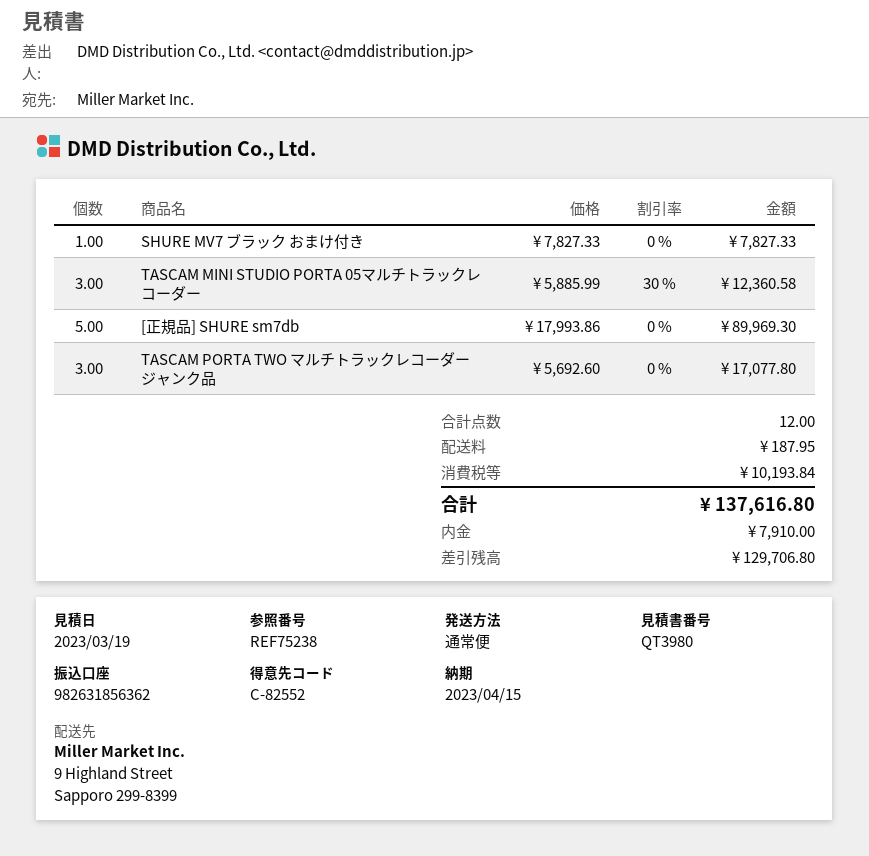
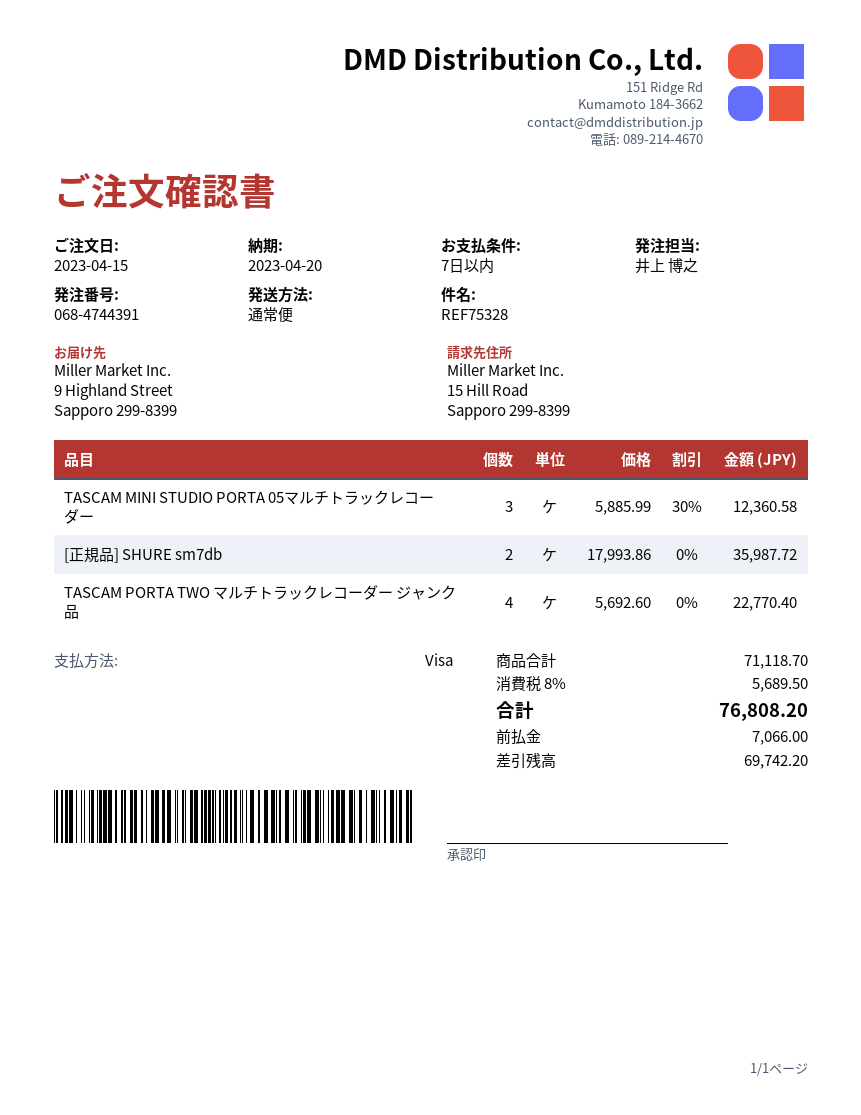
delivery date: 2023-04-15 -> 2023-04-20
reference: REF75238 -> REF75328
SHURE MV7 ブラック おまけ付き: 1 x 7827.33 = 7827.33 -> none
[正規品] SHURE sm7db: 5 x 17993.86 = 89969.30 -> 2 x 17993.86 = 35987.72
TASCAM PORTA TWO マルチトラックレコーダー ジャンク品: 3 x 5692.60 = 17077.80 -> 4 x 5692.60 = 22770.40
shipping: 187.95 -> none
tax: 10193.84 -> 5689.50
total: 137616.80 -> 76808.20
deposit: 7910.00 -> 7066.00
balance: 129706.80 -> 69742.20

